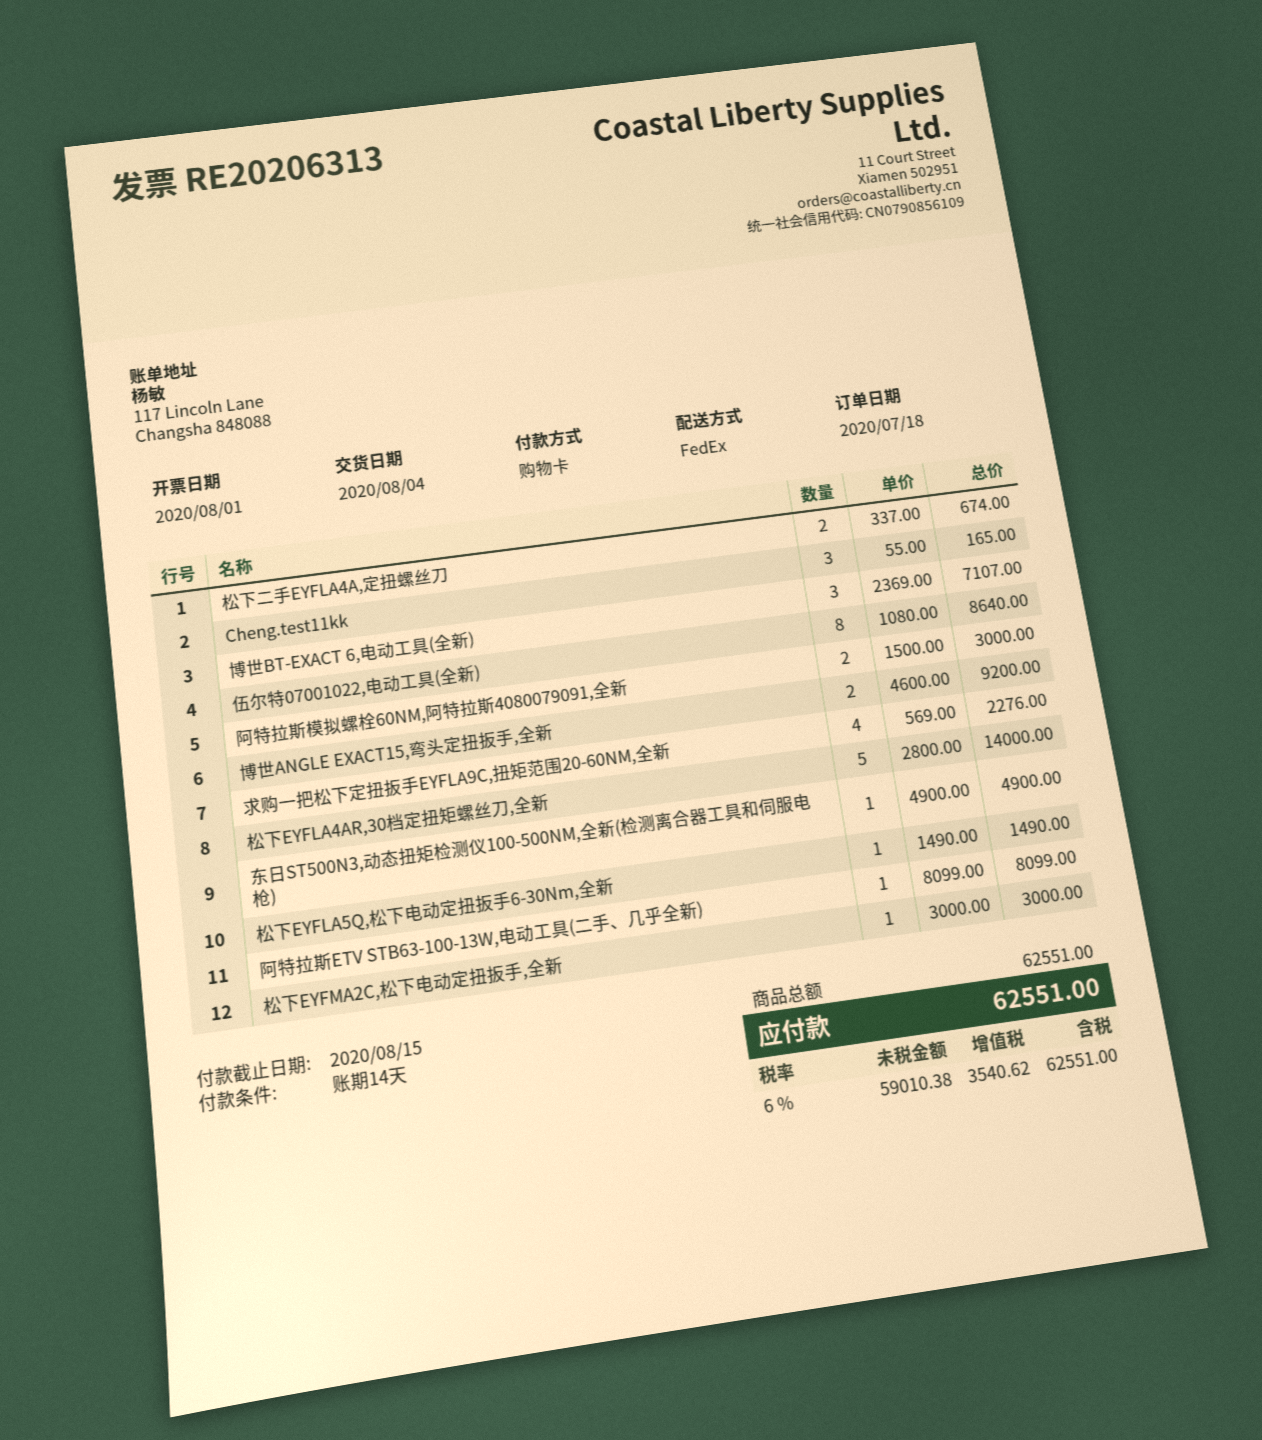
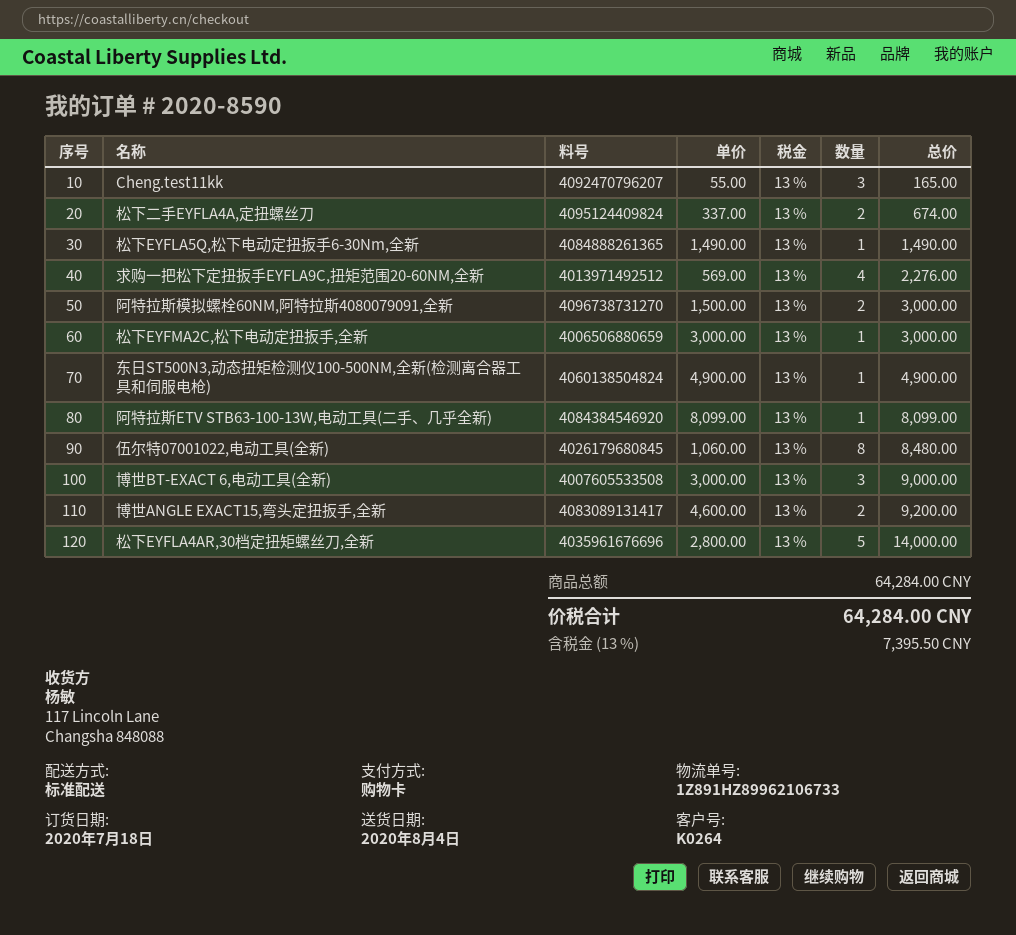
shipping method: FedEx -> standard
博世BT-EXACT 6,电动工具(全新): 3 x 2369.00 = 7107.00 -> 3 x 3000.00 = 9000.00
伍尔特07001022,电动工具(全新): 8 x 1080.00 = 8640.00 -> 8 x 1060.00 = 8480.00
subtotal: 62551.00 -> 64284.00
tax: 6% = 3540.62 -> 13% = 7395.50
total: 62551.00 -> 64284.00

